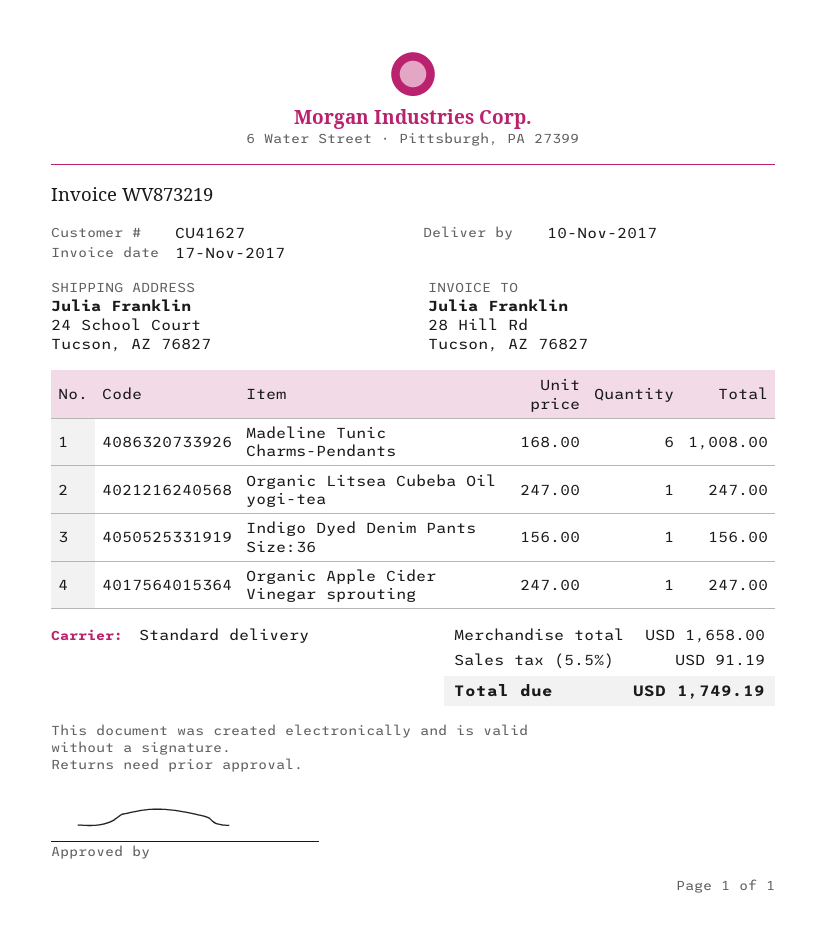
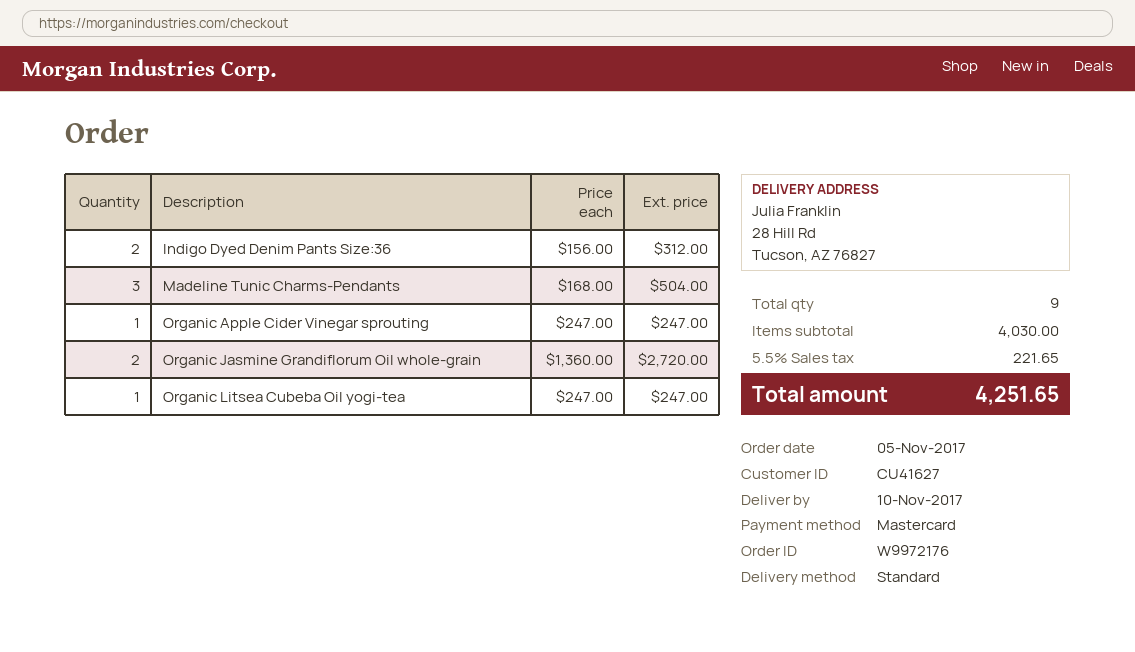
ship to: 24 School Court, Tucson, AZ 76827 -> 28 Hill Rd, Tucson, AZ 76827
Madeline Tunic Charms-Pendants: 6 x 168.00 = 1008.00 -> 3 x 168.00 = 504.00
Indigo Dyed Denim Pants Size:36: 1 x 156.00 = 156.00 -> 2 x 156.00 = 312.00
Organic Jasmine Grandiflorum Oil whole-grain: none -> 2 x 1360.00 = 2720.00
subtotal: 1658.00 -> 4030.00
tax: 5.5% = 91.19 -> 5.5% = 221.65
total: 1749.19 -> 4251.65

